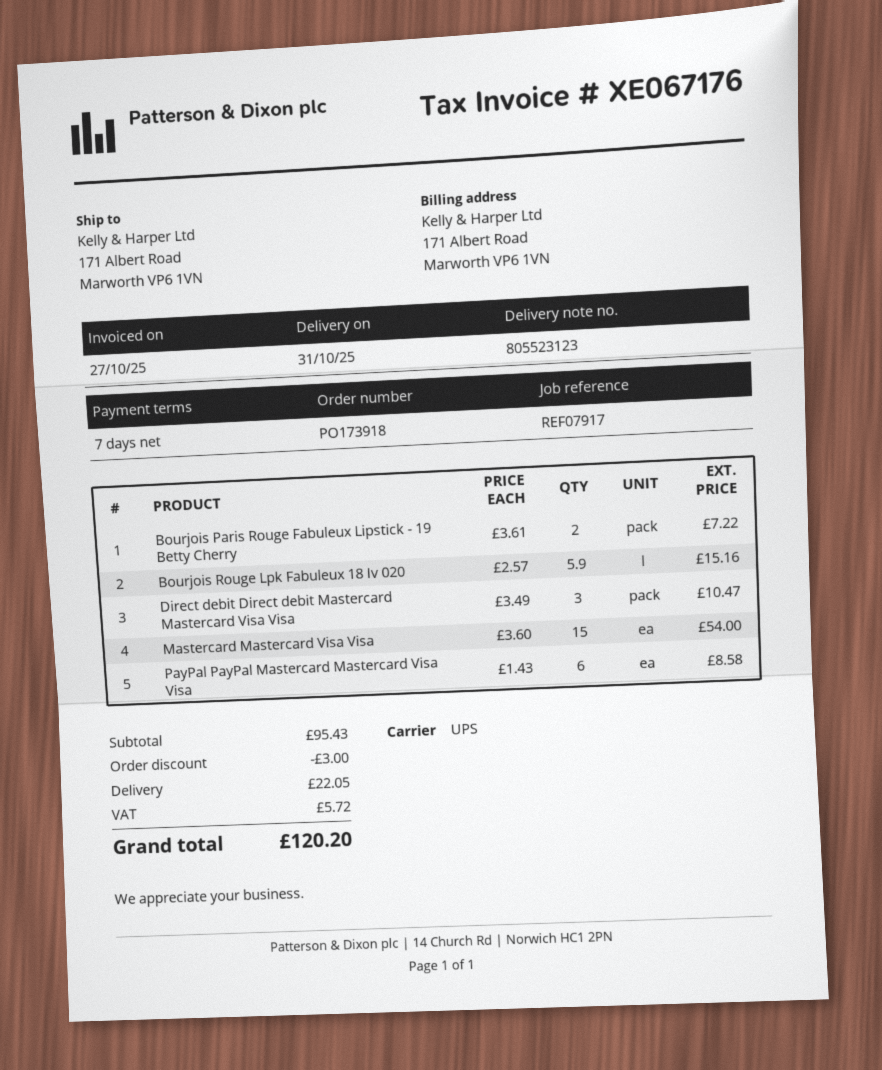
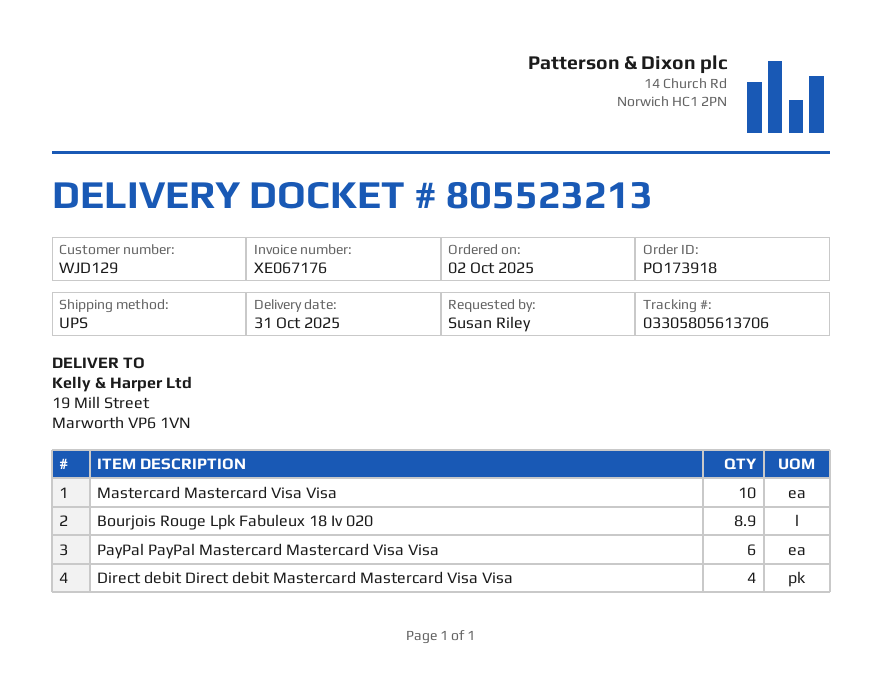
delivery note number: 805523123 -> 805523213
ship to: 171 Albert Road, Marworth VP6 1VN -> 19 Mill Street, Marworth VP6 1VN
Bourjois Paris Rouge Fabuleux Lipstick - 19 Betty Cherry: 2 -> none
Bourjois Rouge Lpk Fabuleux 18 Iv 020: 5.9 -> 8.9
Direct debit Direct debit Mastercard Mastercard Visa Visa: 3 -> 4
Mastercard Mastercard Visa Visa: 15 -> 10

